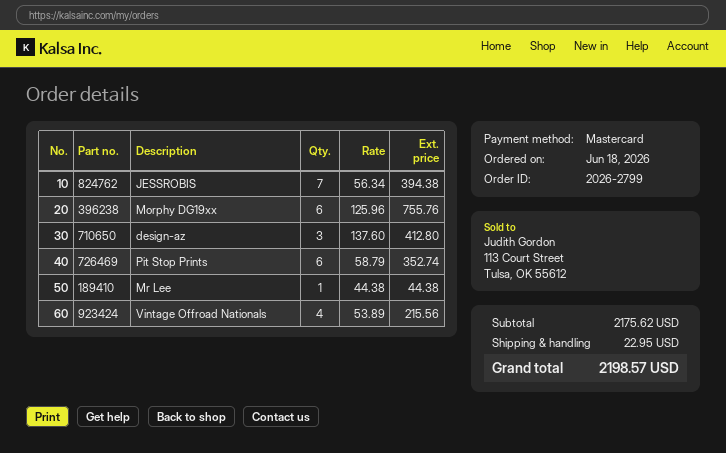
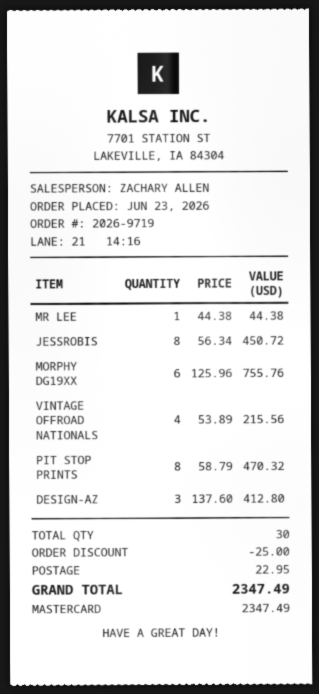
order number: 2026-2799 -> 2026-9719
order date: 2026-06-18 -> 2026-06-23
JESSROBIS: 7 x 56.34 = 394.38 -> 8 x 56.34 = 450.72
Pit Stop Prints: 6 x 58.79 = 352.74 -> 8 x 58.79 = 470.32
discount: none -> 25.00
total: 2198.57 -> 2347.49

